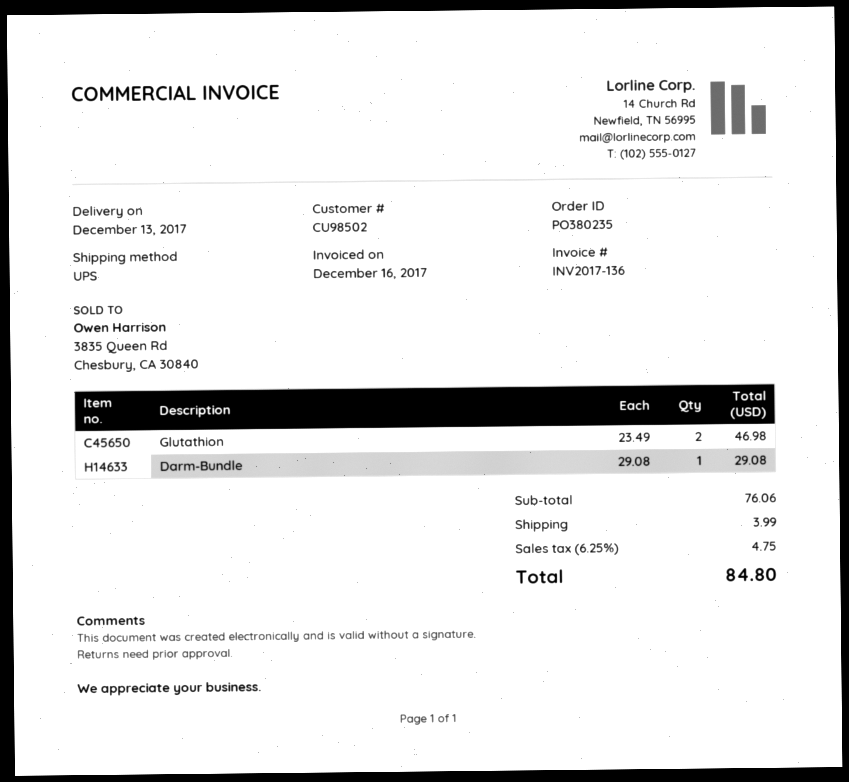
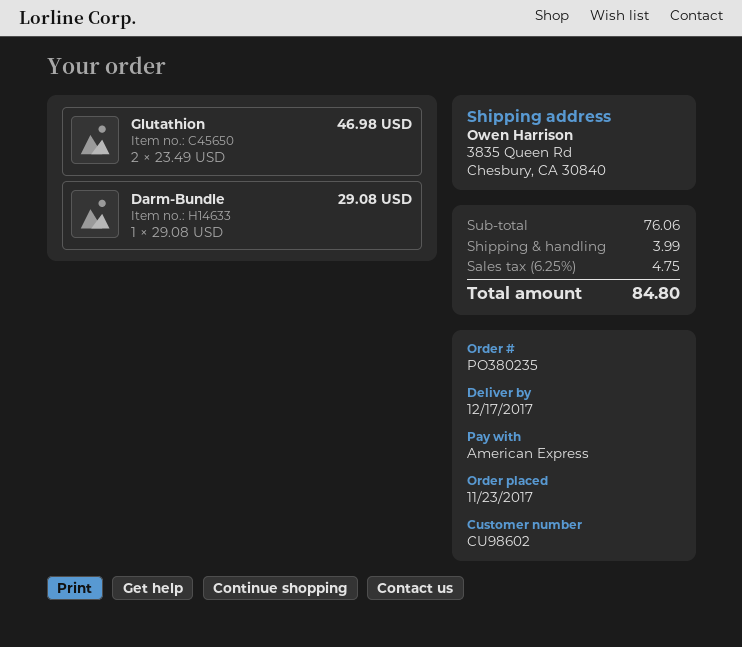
delivery date: 2017-12-13 -> 2017-12-17
customer number: CU98502 -> CU98602

